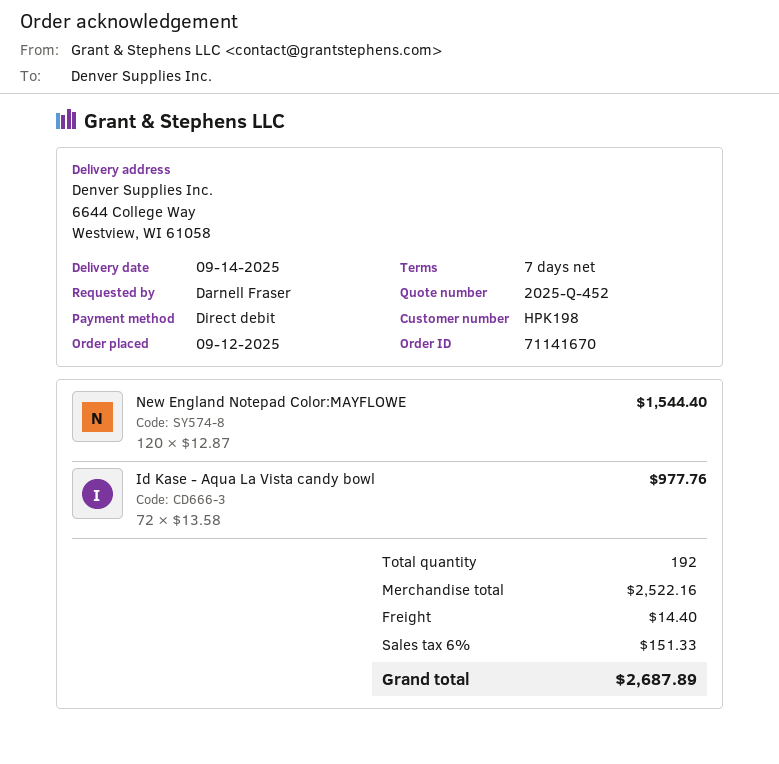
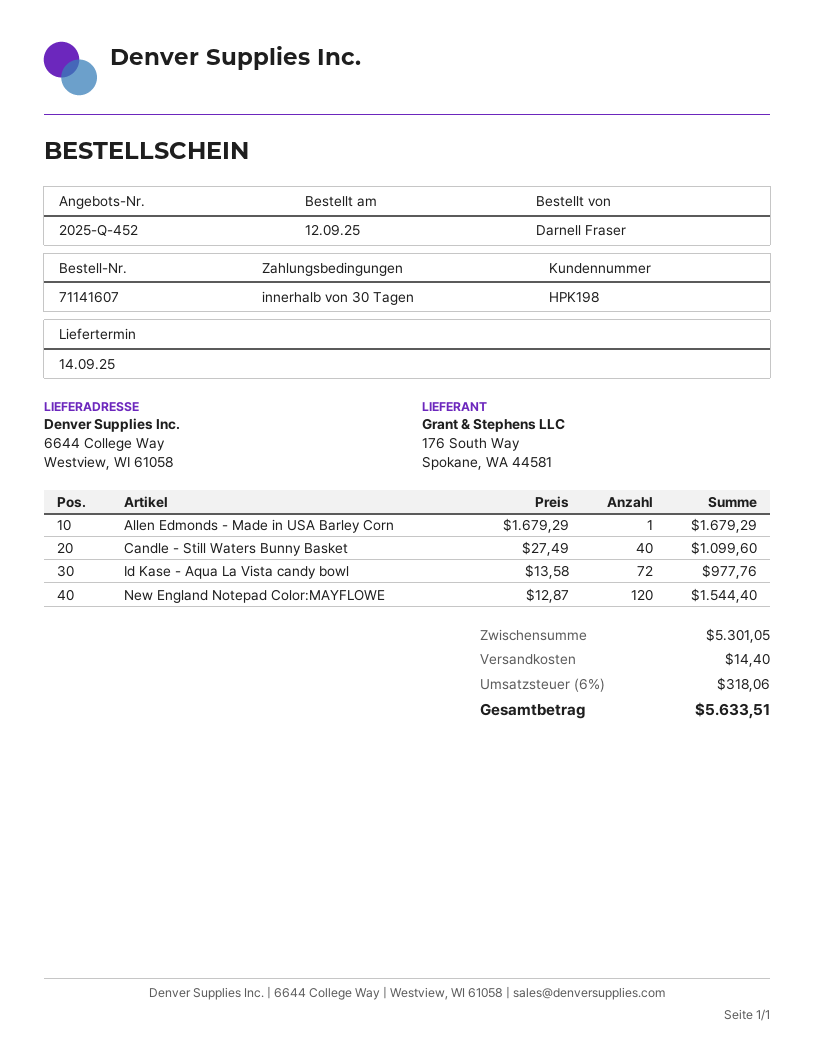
order number: 71141670 -> 71141607
payment terms: 7 days -> 30 days
Allen Edmonds - Made in USA Barley Corn: none -> 1 x 1679.29 = 1679.29
Candle - Still Waters Bunny Basket: none -> 40 x 27.49 = 1099.60
subtotal: 2522.16 -> 5301.05
tax: 6% = 151.33 -> 6% = 318.06
total: 2687.89 -> 5633.51

